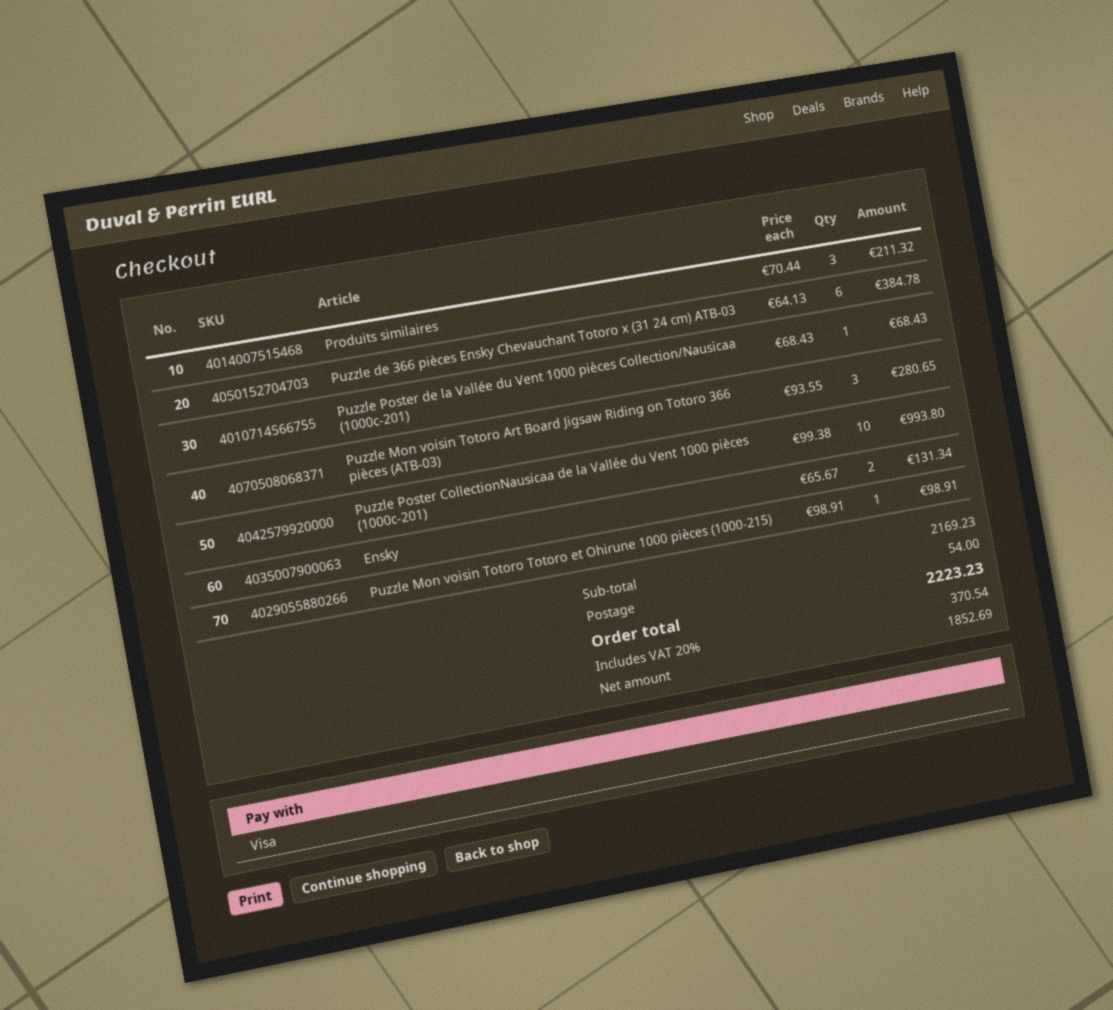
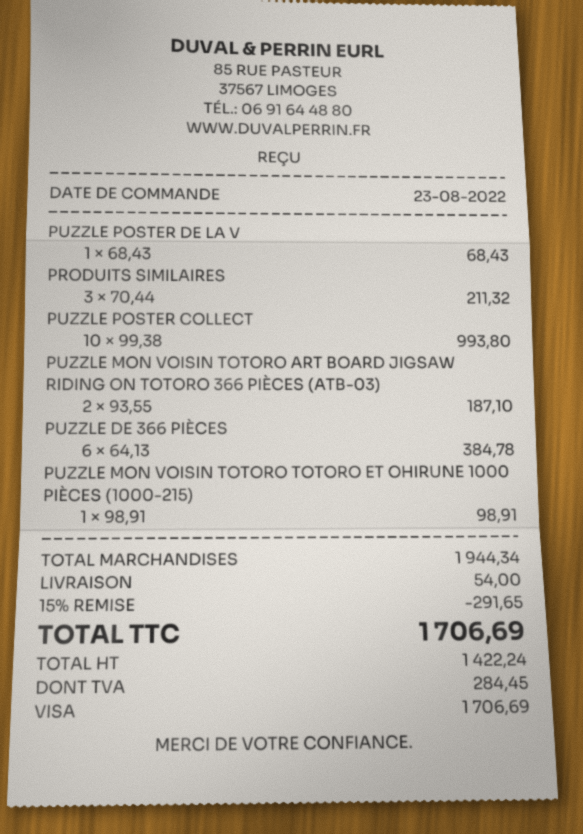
Puzzle Mon voisin Totoro Art Board Jigsaw Riding on Totoro 366 pièces (ATB-03): 3 x 93.55 = 280.65 -> 2 x 93.55 = 187.10
Ensky: 2 x 65.67 = 131.34 -> none
subtotal: 2169.23 -> 1944.34
discount: none -> 15% = 291.65
net: 1852.69 -> 1422.24
tax: 370.54 -> 284.45
total: 2223.23 -> 1706.69

